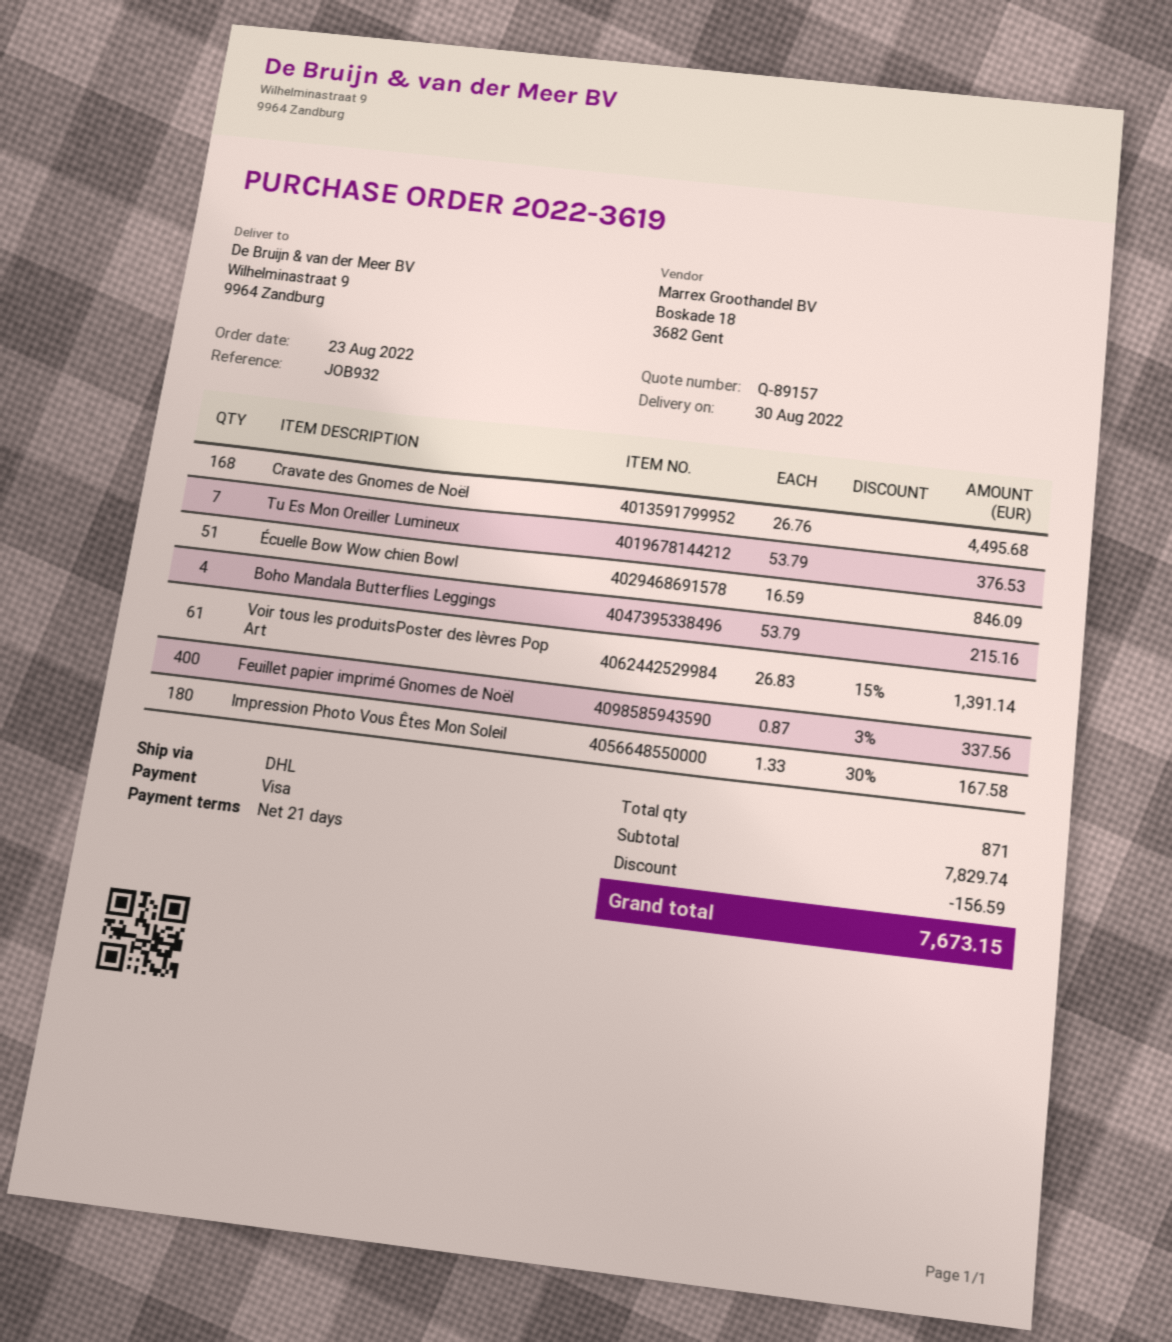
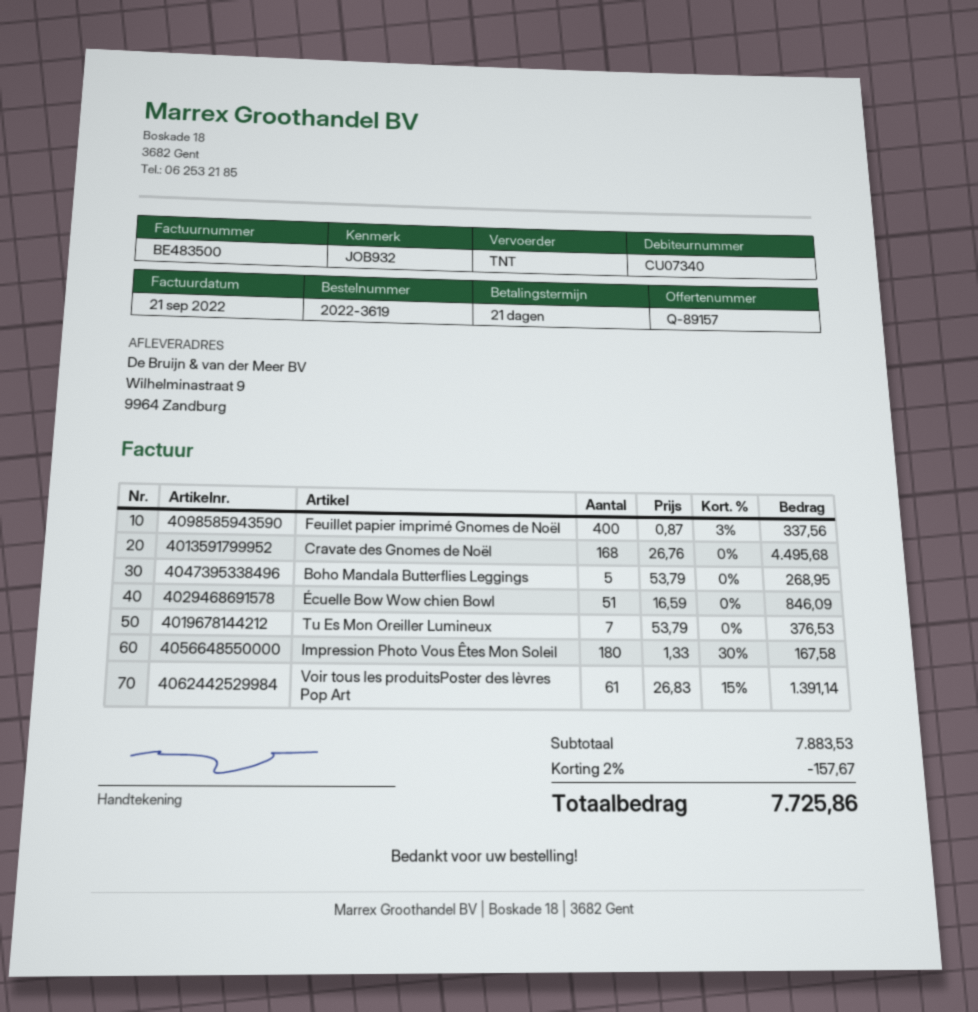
shipping method: DHL -> TNT
Boho Mandala Butterflies Leggings: 4 x 53.79 = 215.16 -> 5 x 53.79 = 268.95
subtotal: 7829.74 -> 7883.53
discount: 156.59 -> 157.67
total: 7673.15 -> 7725.86

